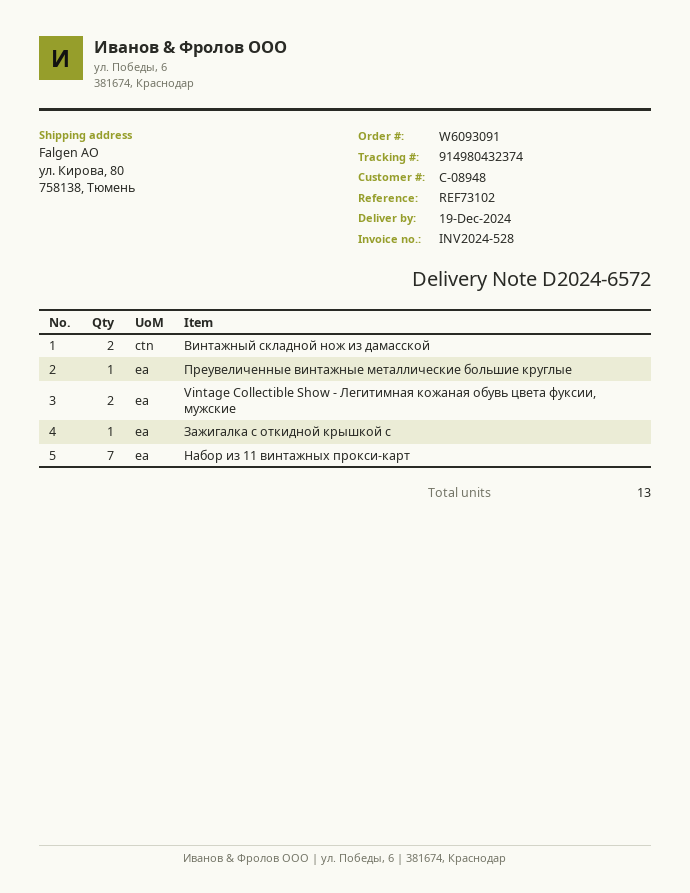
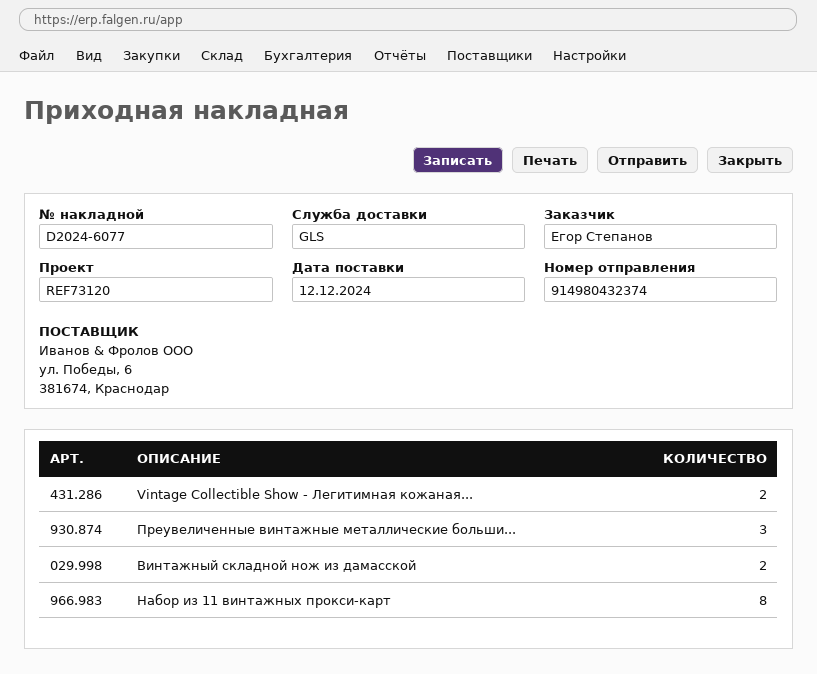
delivery note number: D2024-6572 -> D2024-6077
delivery date: 2024-12-19 -> 2024-12-12
reference: REF73102 -> REF73120
Преувеличенные винтажные металлические большие круглые: 1 -> 3
Зажигалка с откидной крышкой с: 1 -> none
Набор из 11 винтажных прокси-карт: 7 -> 8

